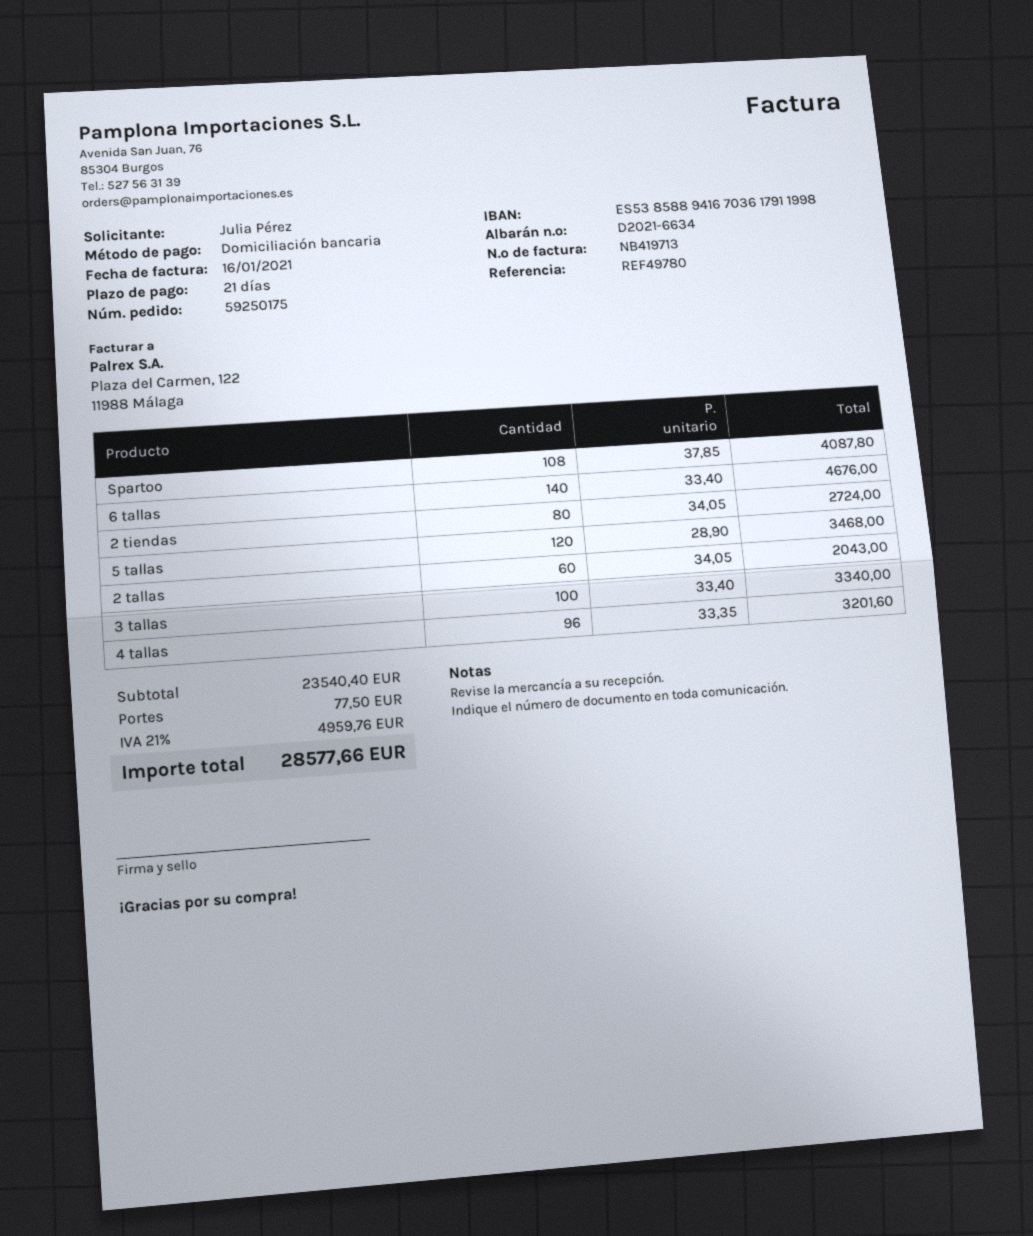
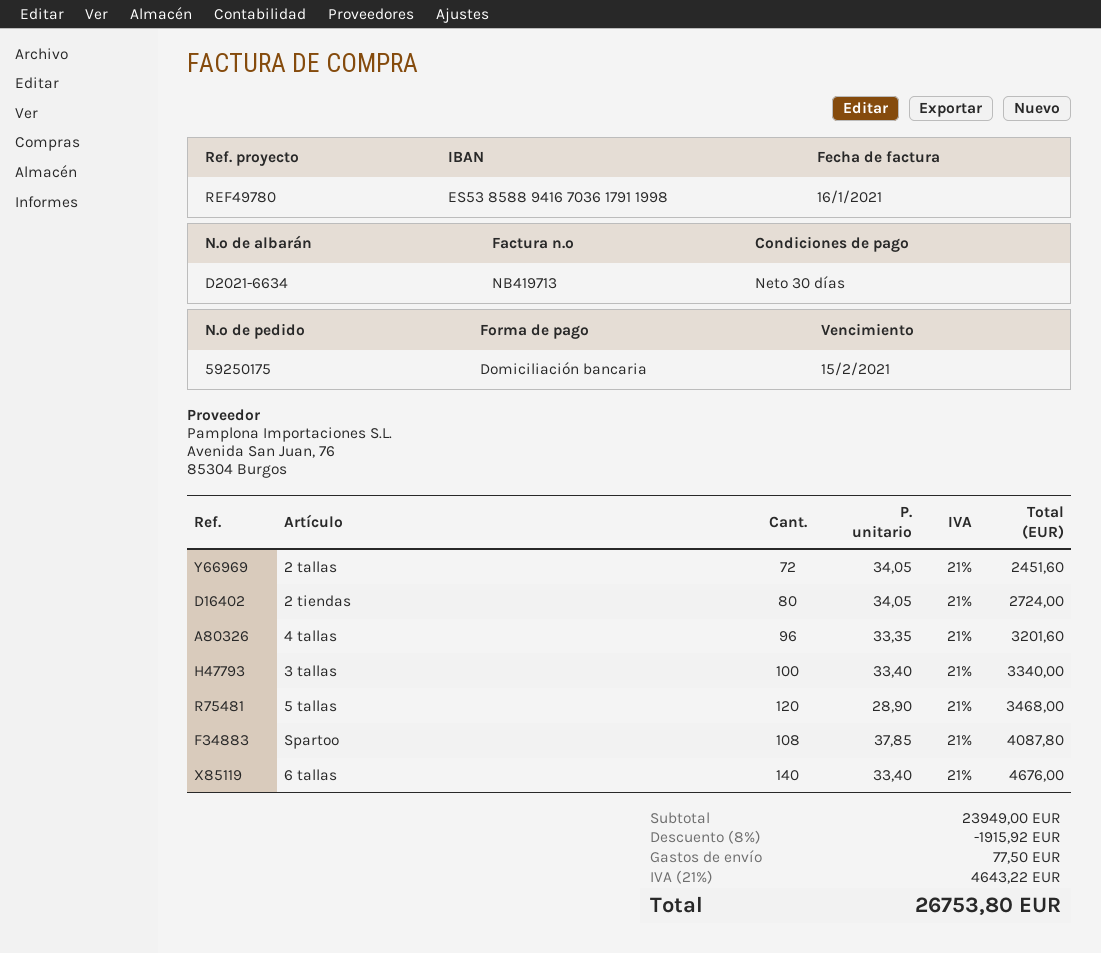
payment terms: 21 days -> 30 days
2 tallas: 60 x 34.05 = 2043.00 -> 72 x 34.05 = 2451.60
subtotal: 23540.40 -> 23949.00
discount: none -> 8% = 1915.92
tax: 21% = 4959.76 -> 21% = 4643.22
total: 28577.66 -> 26753.80

